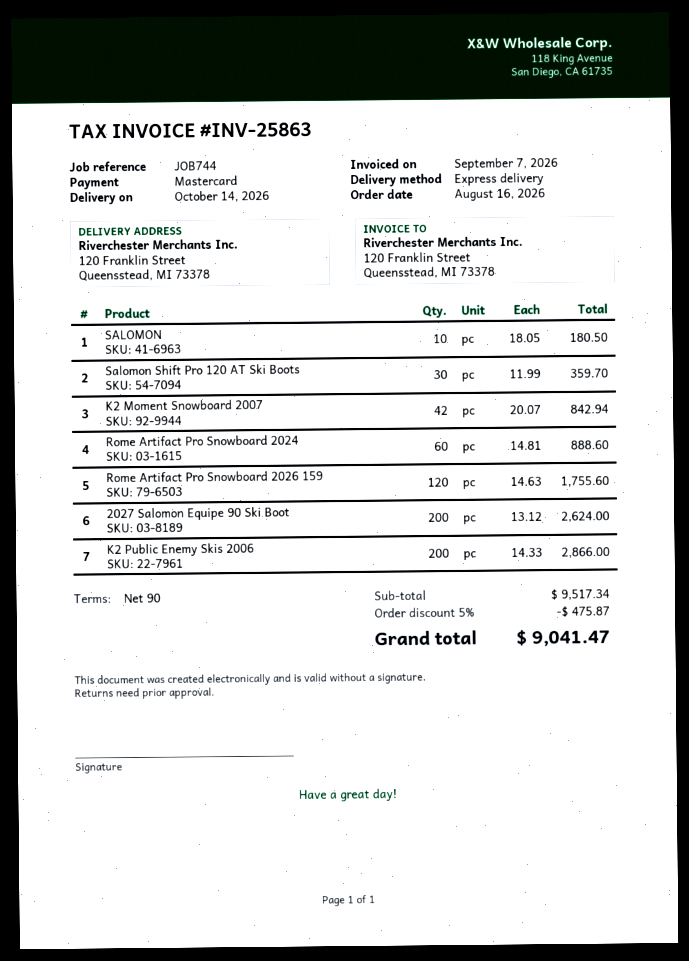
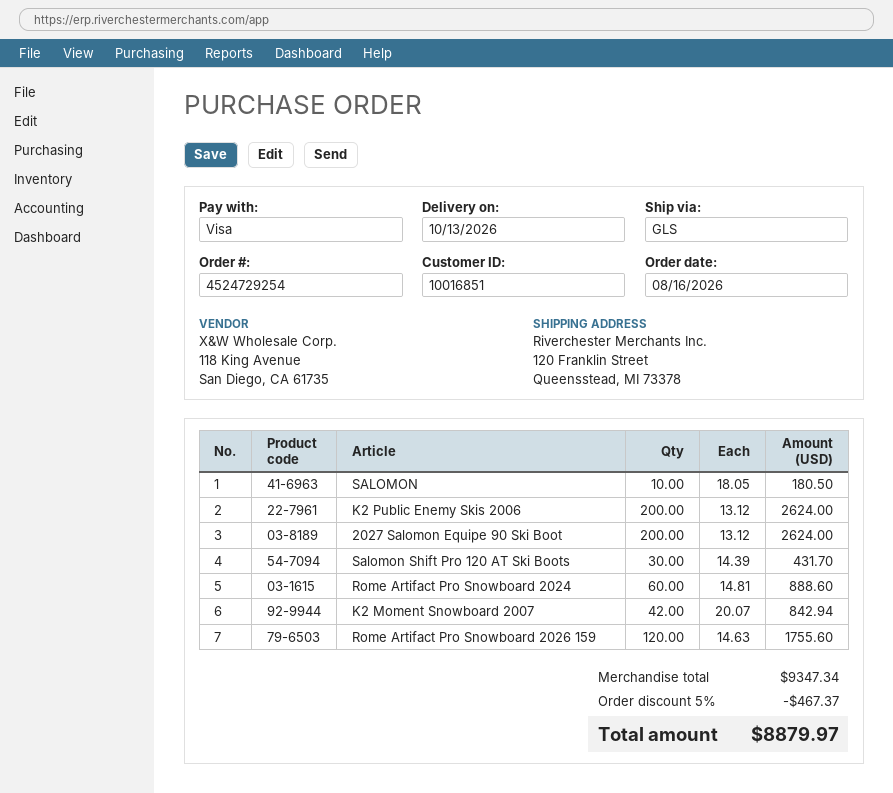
delivery date: 2026-10-14 -> 2026-10-13
payment method: Mastercard -> Visa
shipping method: express -> GLS
Salomon Shift Pro 120 AT Ski Boots: 30 x 11.99 = 359.70 -> 30 x 14.39 = 431.70
K2 Public Enemy Skis 2006: 200 x 14.33 = 2866.00 -> 200 x 13.12 = 2624.00
subtotal: 9517.34 -> 9347.34
discount: 5% = 475.87 -> 5% = 467.37
total: 9041.47 -> 8879.97

